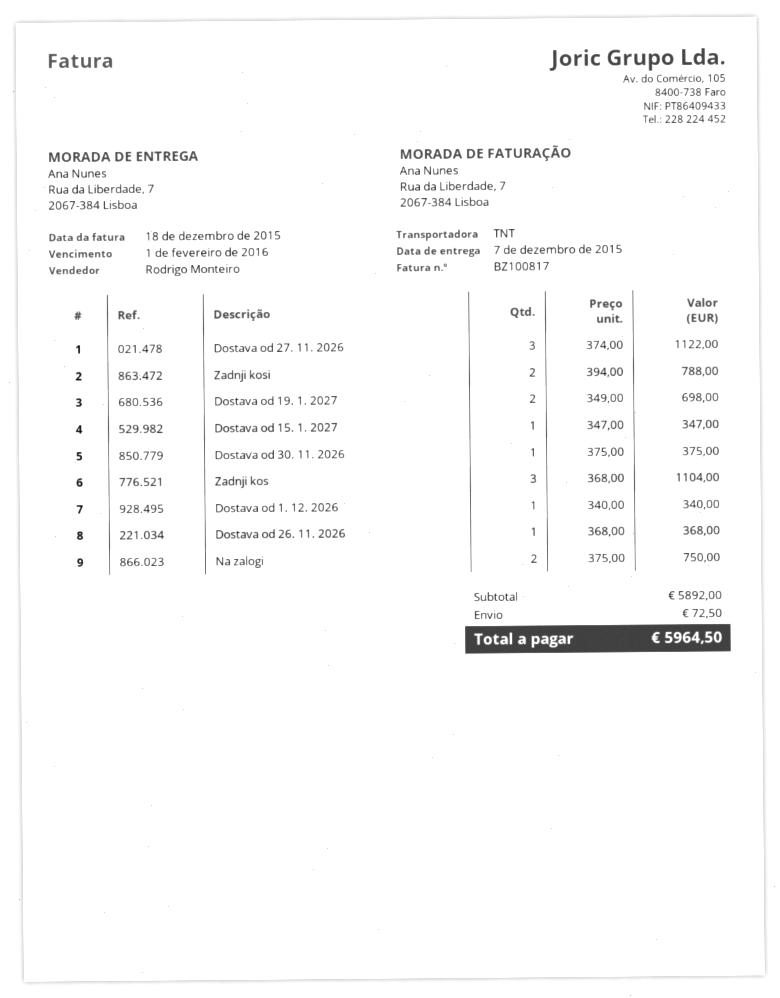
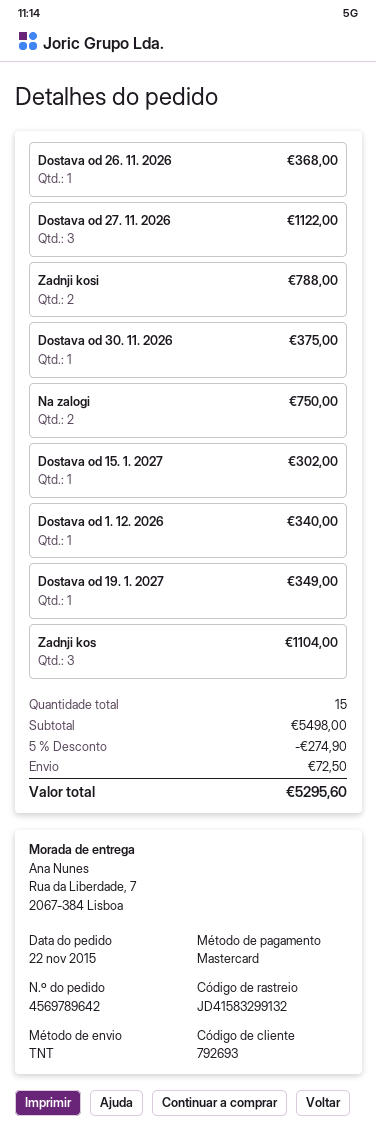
Dostava od 19. 1. 2027: 2 for 698.00 -> 1 for 349.00
Dostava od 15. 1. 2027: 1 for 347.00 -> 1 for 302.00
subtotal: 5892.00 -> 5498.00
discount: none -> 5% = 274.90
total: 5964.50 -> 5295.60

